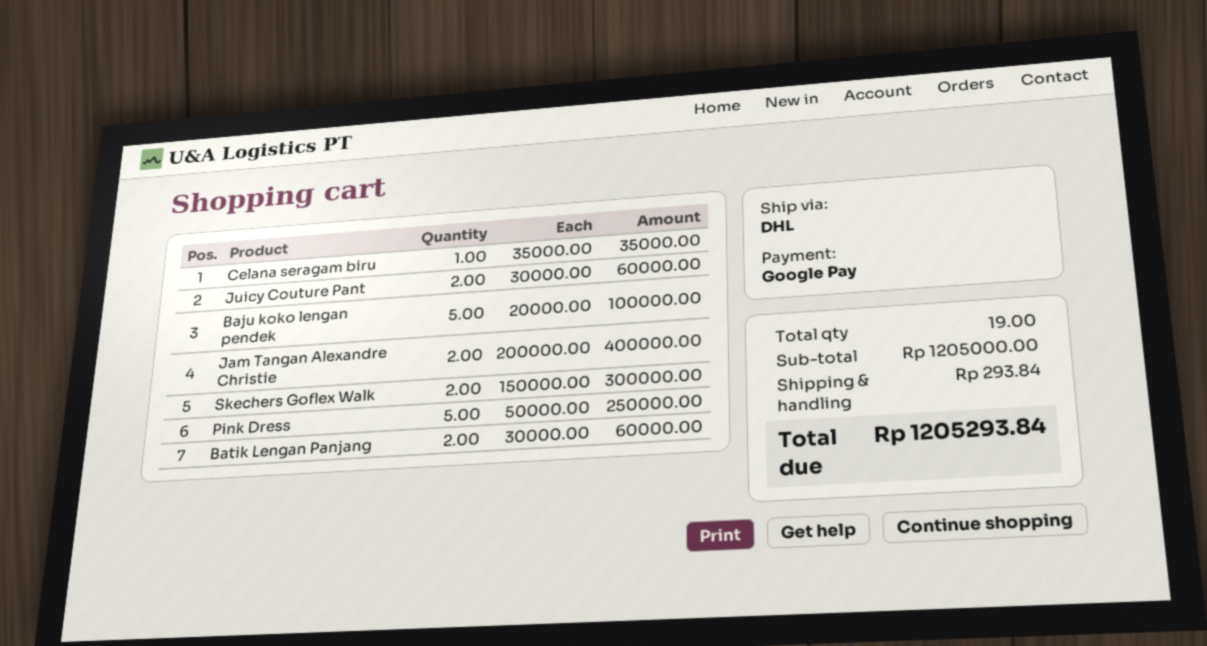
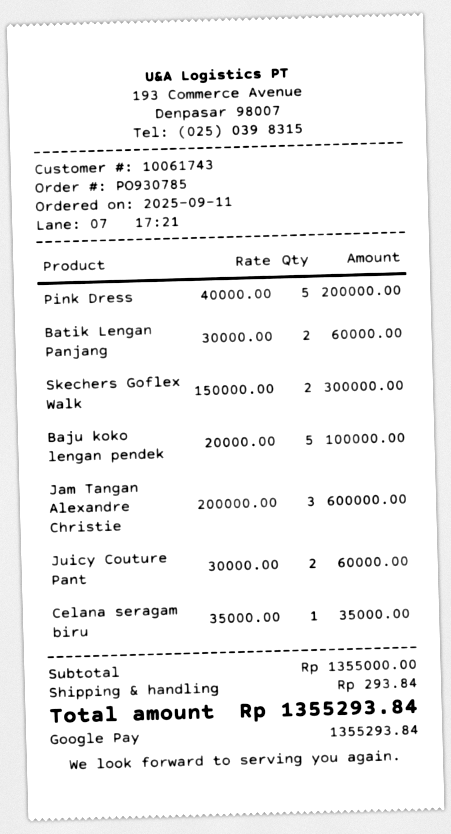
Jam Tangan Alexandre Christie: 2 x 200000.00 = 400000.00 -> 3 x 200000.00 = 600000.00
Pink Dress: 5 x 50000.00 = 250000.00 -> 5 x 40000.00 = 200000.00
subtotal: 1205000.00 -> 1355000.00
total: 1205293.84 -> 1355293.84

